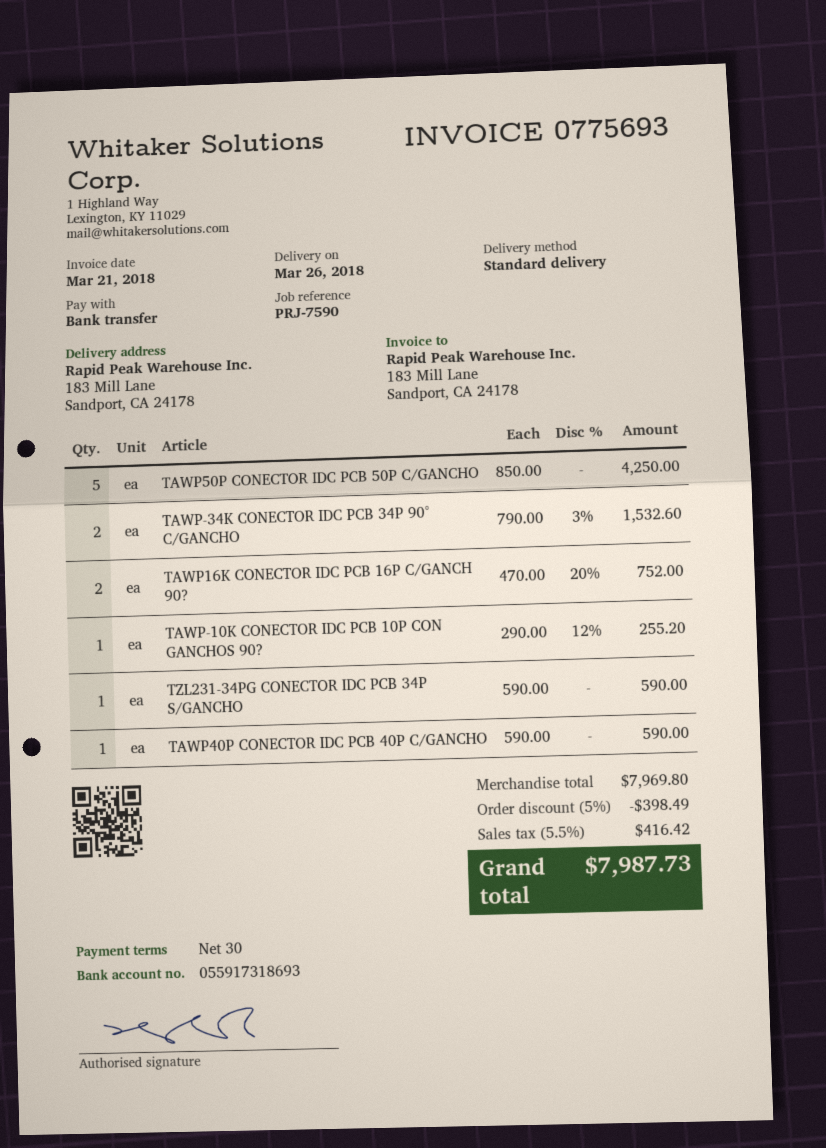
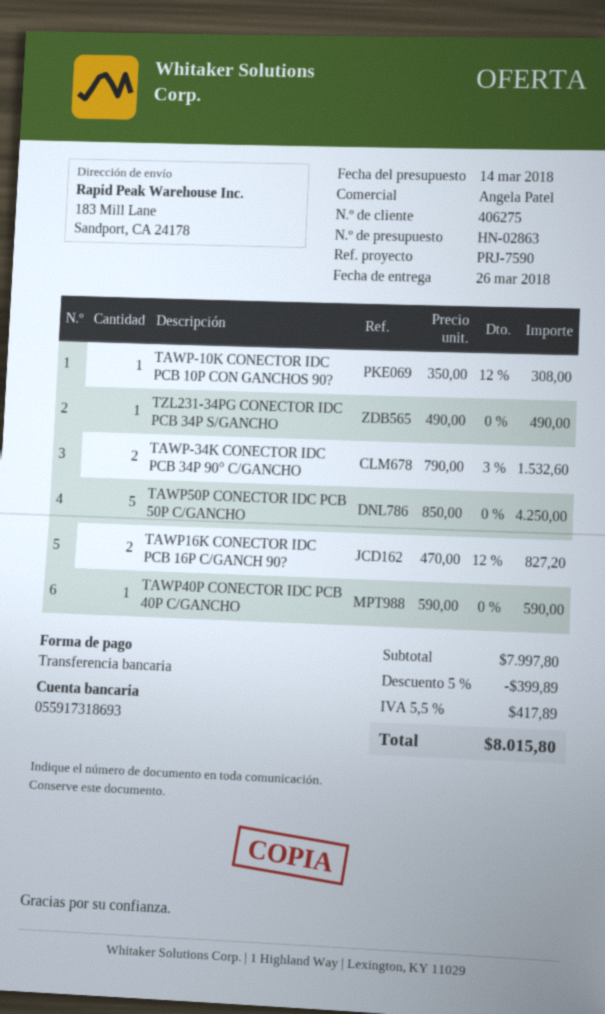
TAWP16K CONECTOR IDC PCB 16P C/GANCH 90?: 2 x 470.00 - 20% = 752.00 -> 2 x 470.00 - 12% = 827.20
TAWP-10K CONECTOR IDC PCB 10P CON GANCHOS 90?: 1 x 290.00 - 12% = 255.20 -> 1 x 350.00 - 12% = 308.00
TZL231-34PG CONECTOR IDC PCB 34P S/GANCHO: 1 x 590.00 = 590.00 -> 1 x 490.00 = 490.00
subtotal: 7969.80 -> 7997.80
discount: 5% = 398.49 -> 5% = 399.89
tax: 5.5% = 416.42 -> 5.5% = 417.89
total: 7987.73 -> 8015.80

